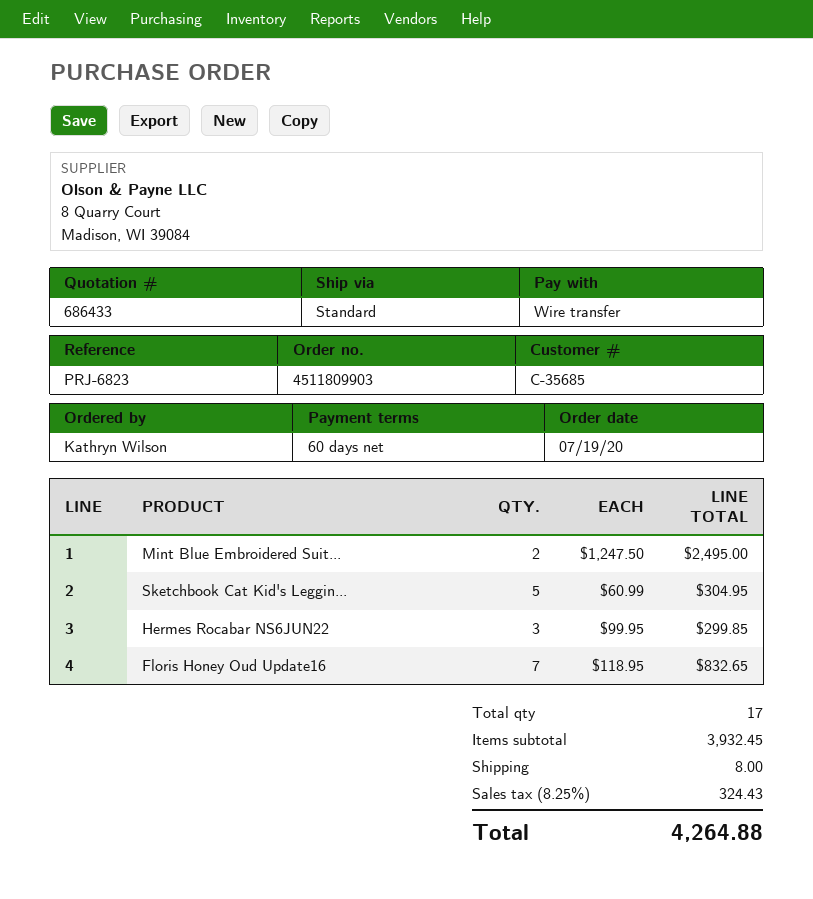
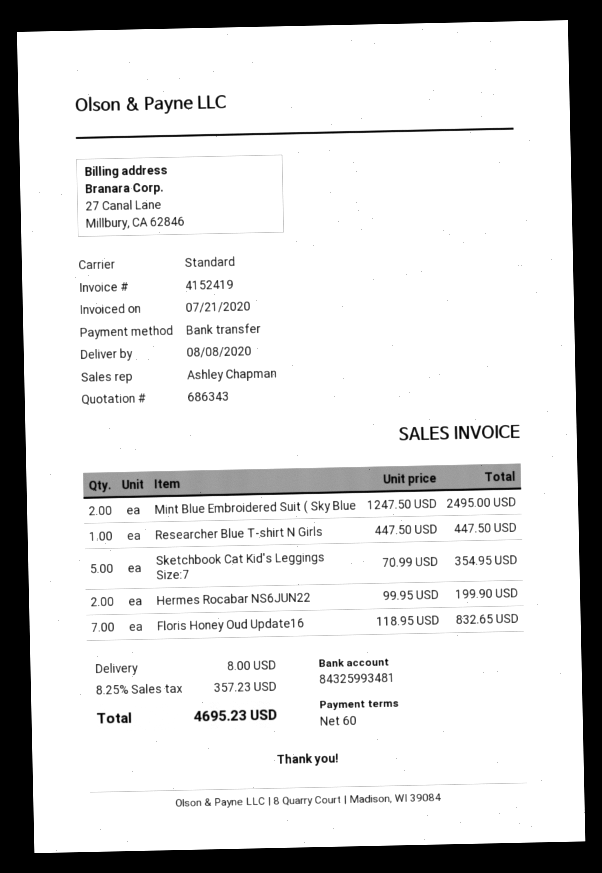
quote number: 686433 -> 686343
Sketchbook Cat Kid's Leggin...: 5 x 60.99 = 304.95 -> 5 x 70.99 = 354.95
Hermes Rocabar NS6JUN22: 3 x 99.95 = 299.85 -> 2 x 99.95 = 199.90
Researcher Blue T-shirt N Girls: none -> 1 x 447.50 = 447.50
tax: 8.25% = 324.43 -> 8.25% = 357.23
total: 4264.88 -> 4695.23

